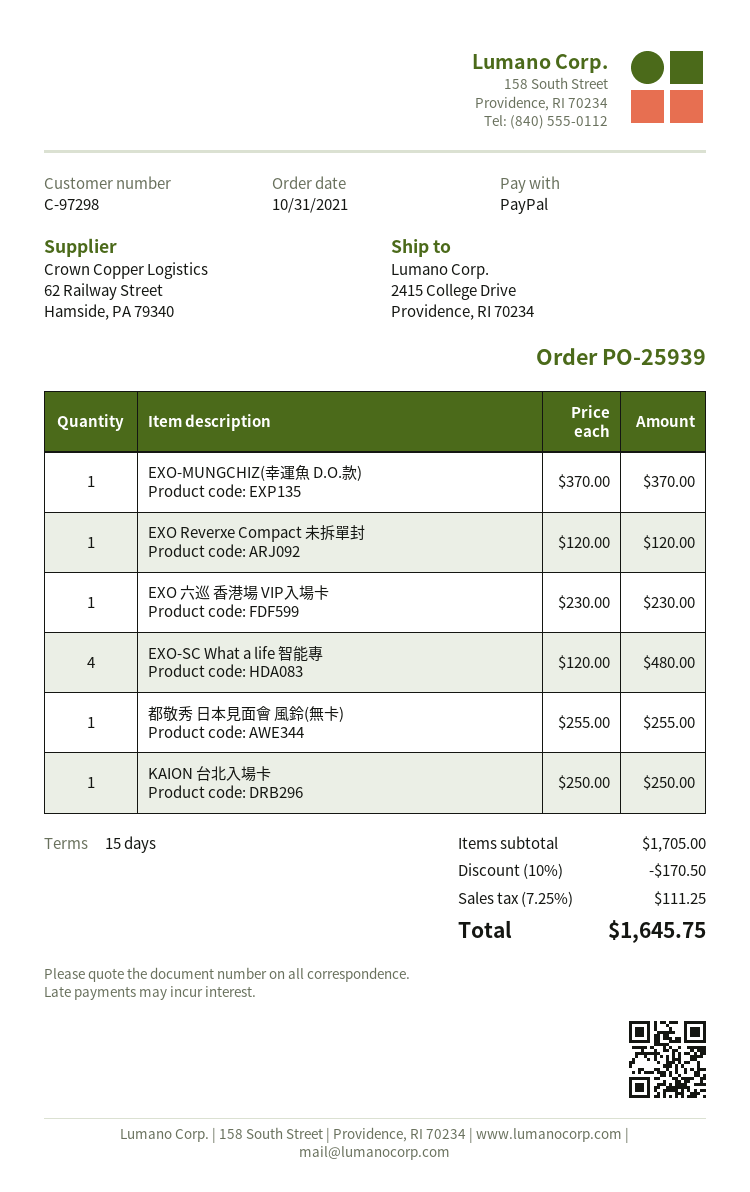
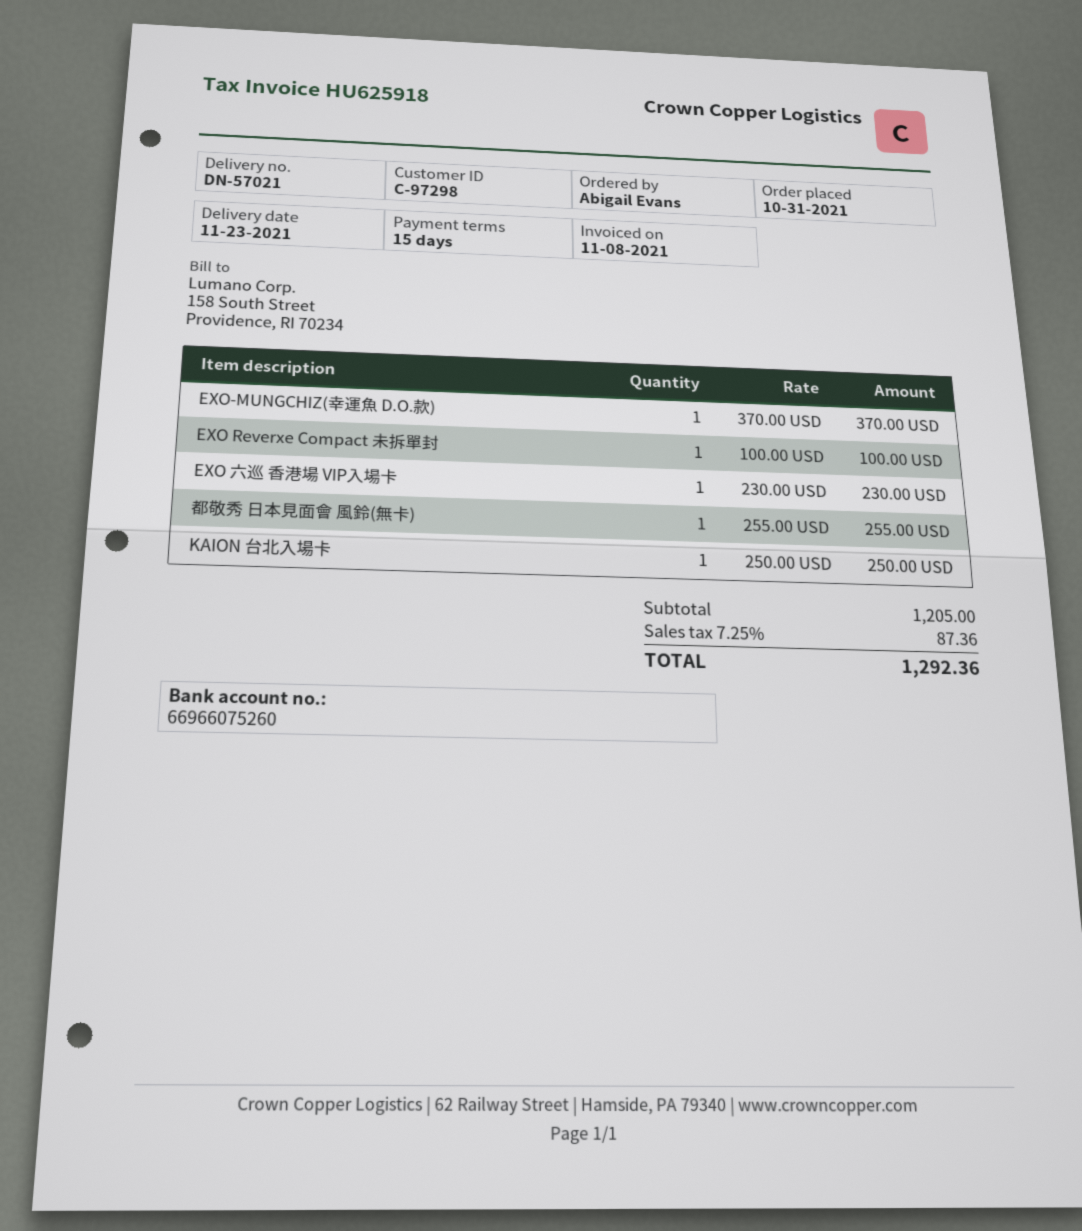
EXO Reverxe Compact 未拆單封: 1 x 120.00 = 120.00 -> 1 x 100.00 = 100.00
EXO-SC What a life 智能專: 4 x 120.00 = 480.00 -> none
subtotal: 1705.00 -> 1205.00
discount: 10% = 170.50 -> none
tax: 7.25% = 111.25 -> 7.25% = 87.36
total: 1645.75 -> 1292.36

